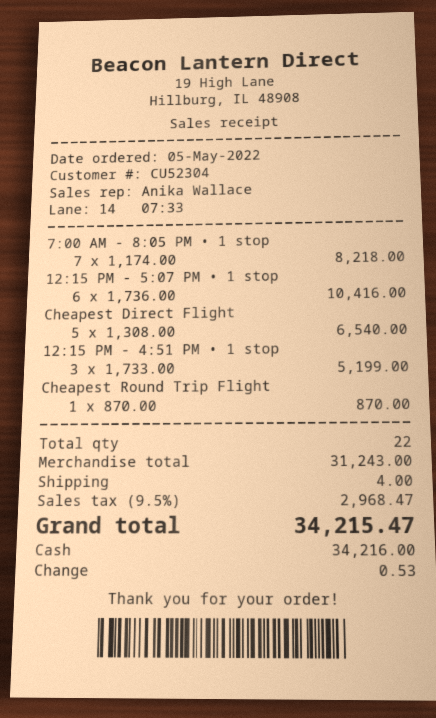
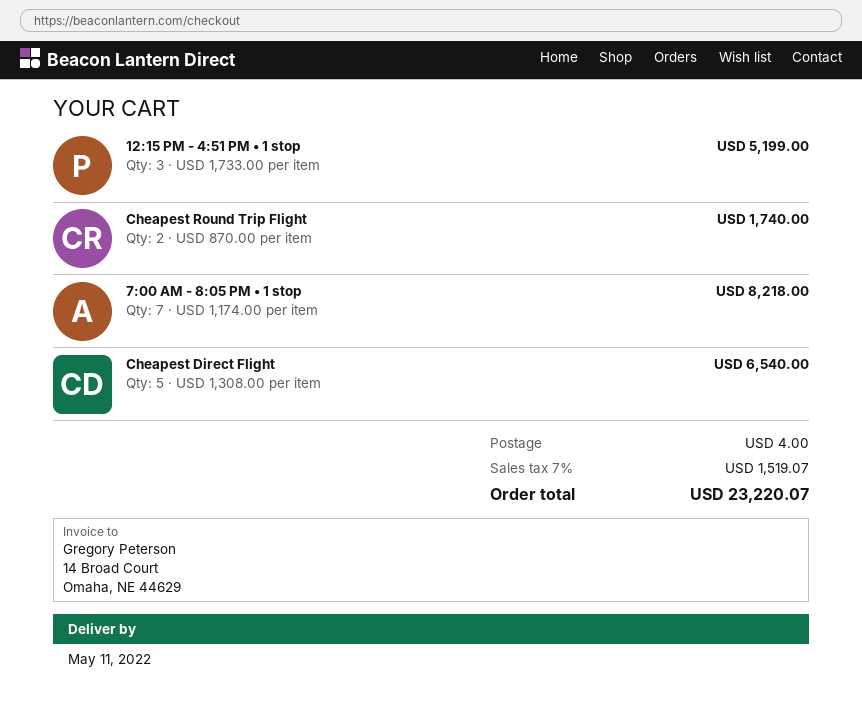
12:15 PM - 5:07 PM • 1 stop: 6 x 1736.00 = 10416.00 -> none
Cheapest Round Trip Flight: 1 x 870.00 = 870.00 -> 2 x 870.00 = 1740.00
tax: 9.5% = 2968.47 -> 7% = 1519.07
total: 34215.47 -> 23220.07

